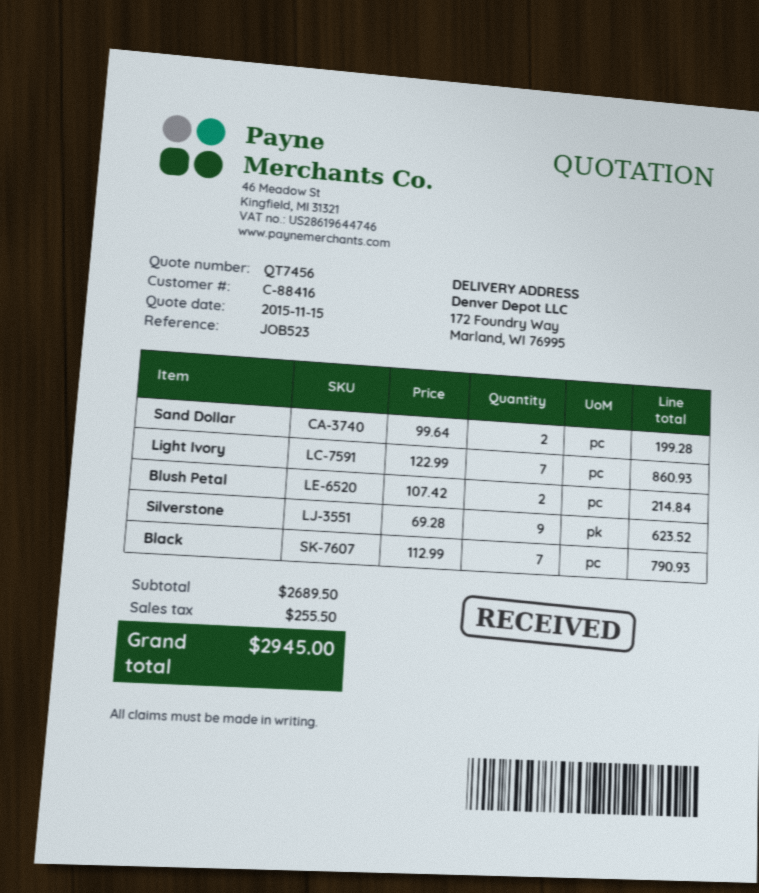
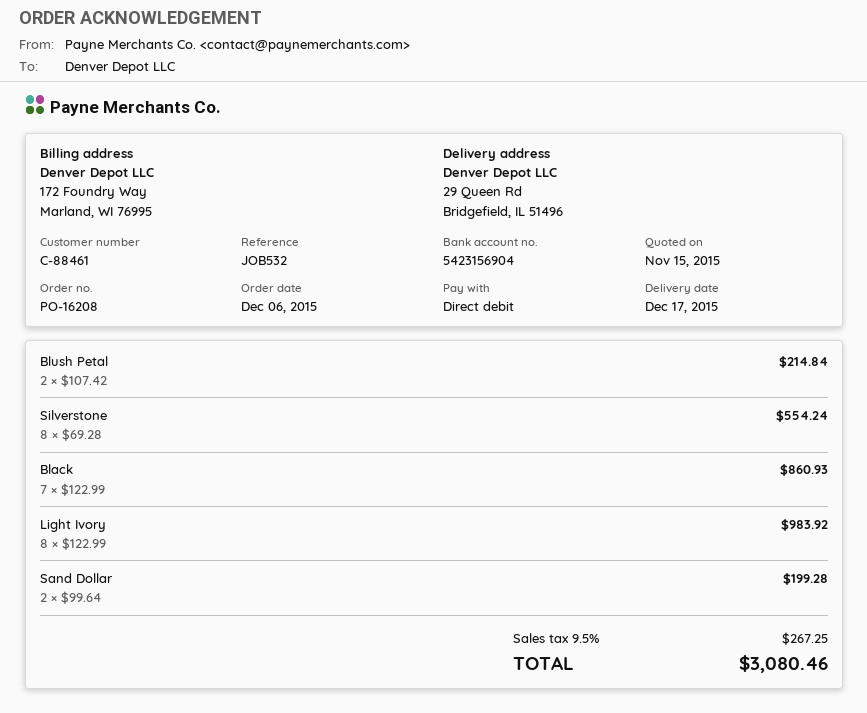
customer number: C-88416 -> C-88461
reference: JOB523 -> JOB532
ship to: 172 Foundry Way, Marland, WI 76995 -> 29 Queen Rd, Bridgefield, IL 51496
Light Ivory: 7 x 122.99 = 860.93 -> 8 x 122.99 = 983.92
Silverstone: 9 x 69.28 = 623.52 -> 8 x 69.28 = 554.24
Black: 7 x 112.99 = 790.93 -> 7 x 122.99 = 860.93
tax: 255.50 -> 267.25
total: 2945.00 -> 3080.46

